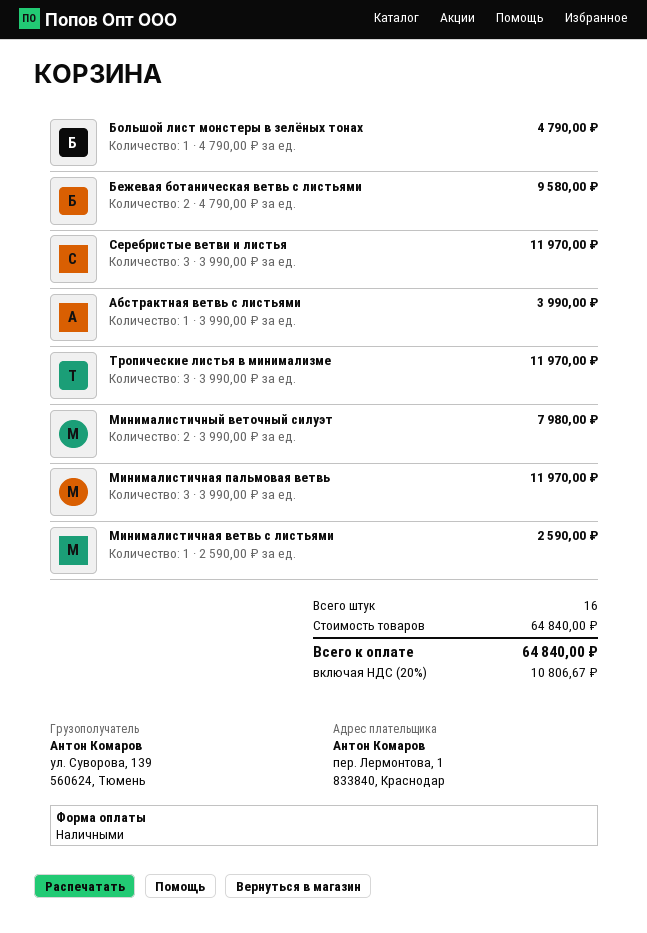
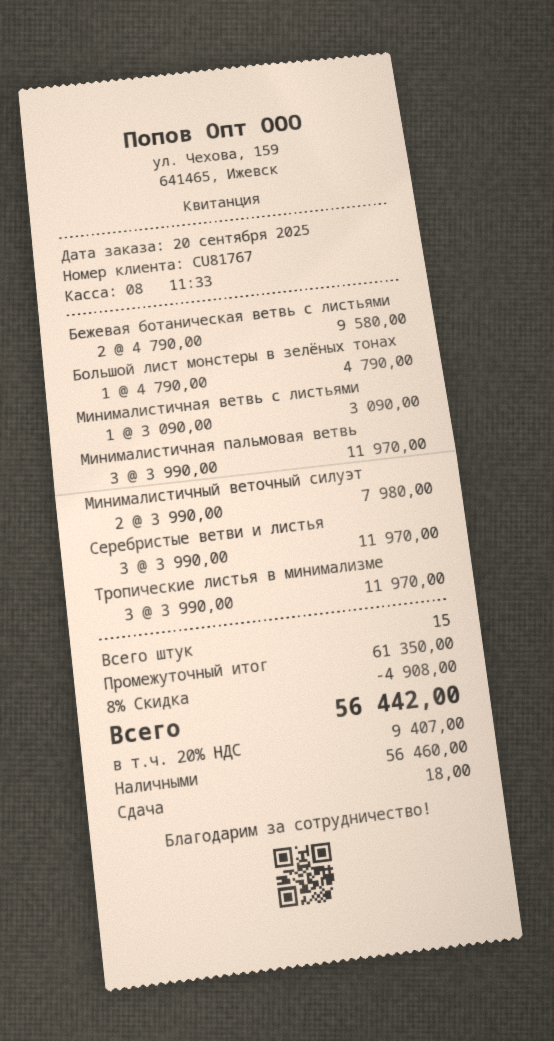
Абстрактная ветвь с листьями: 1 x 3990.00 = 3990.00 -> none
Минималистичная ветвь с листьями: 1 x 2590.00 = 2590.00 -> 1 x 3090.00 = 3090.00
total quantity: 16 -> 15
subtotal: 64840.00 -> 61350.00
discount: none -> 8% = 4908.00
tax: 20% = 10806.67 -> 20% = 9407.00
total: 64840.00 -> 56442.00

